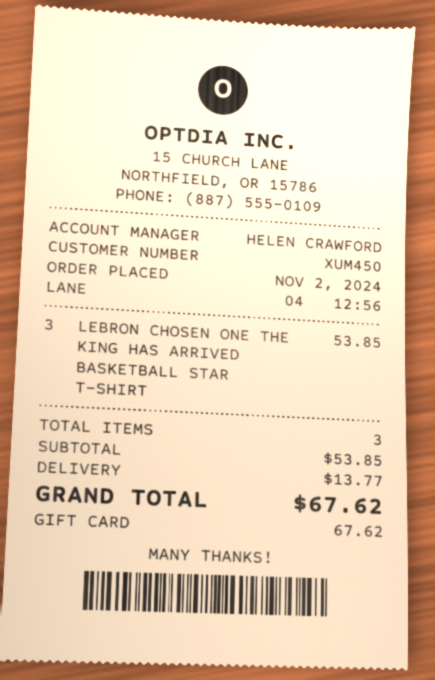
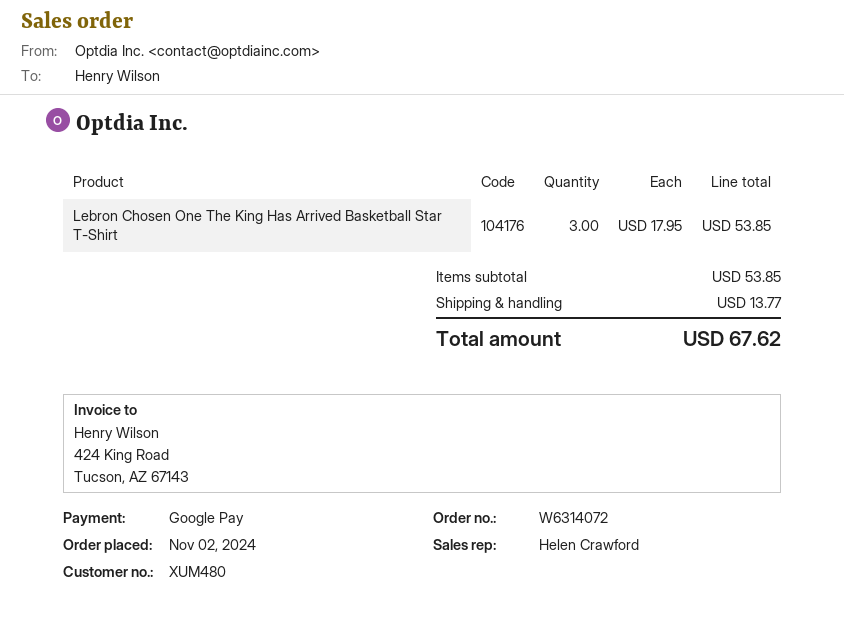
customer number: XUM450 -> XUM480
payment method: gift card -> Google Pay

